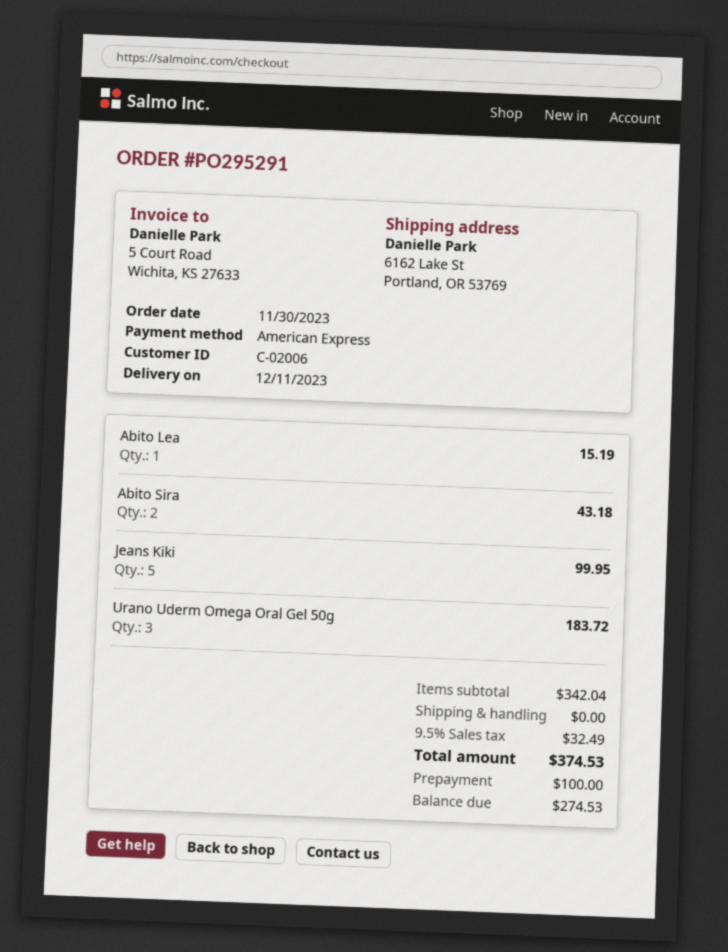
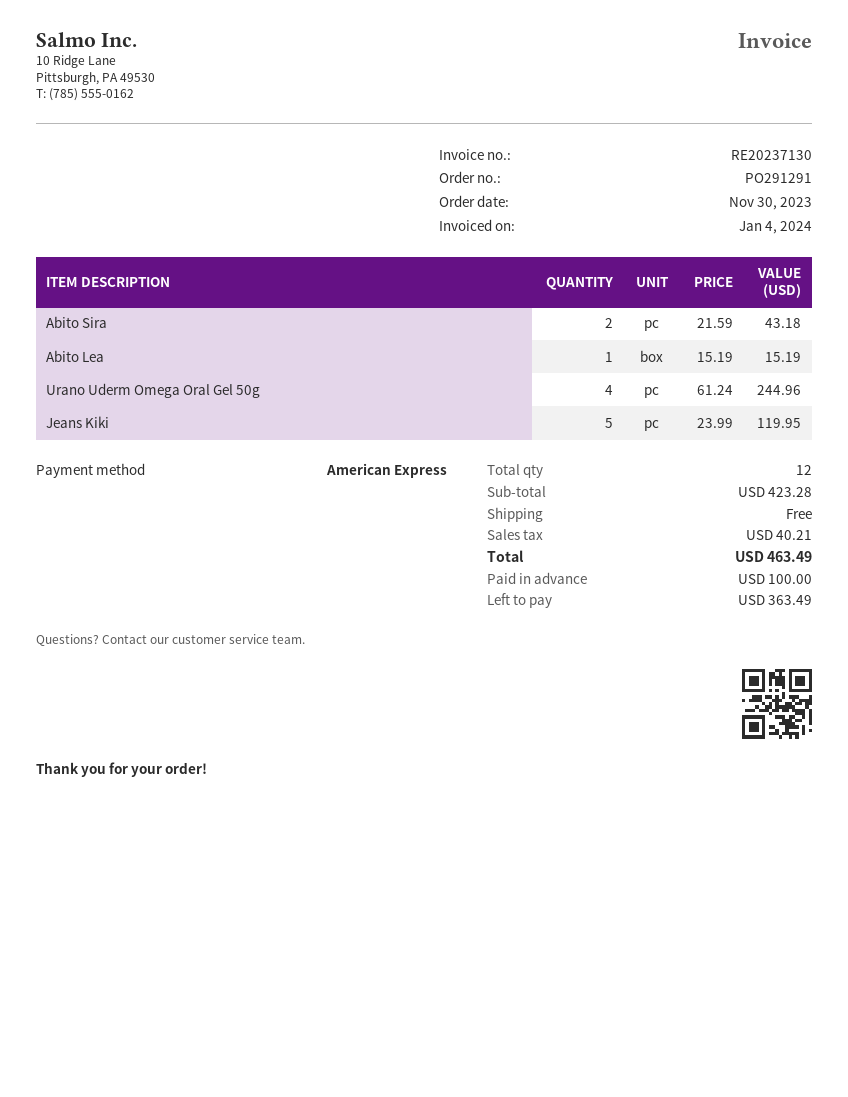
order number: PO295291 -> PO291291
Jeans Kiki: 5 for 99.95 -> 5 for 119.95
Urano Uderm Omega Oral Gel 50g: 3 for 183.72 -> 4 for 244.96
subtotal: 342.04 -> 423.28
tax: 32.49 -> 40.21
total: 374.53 -> 463.49
balance: 274.53 -> 363.49

